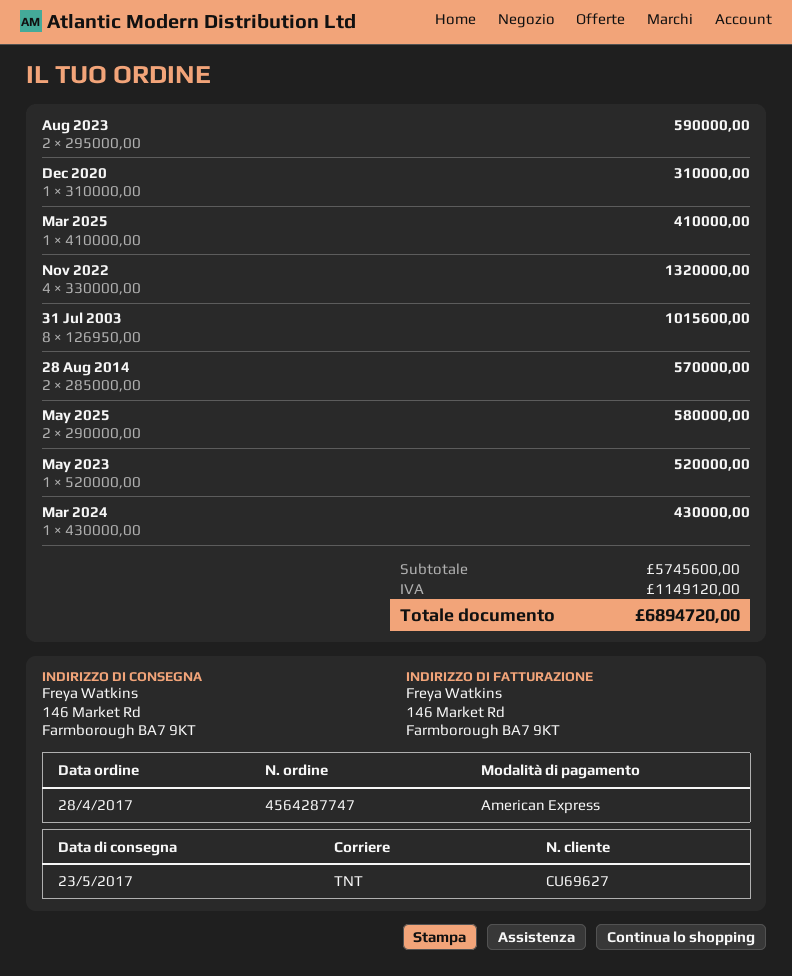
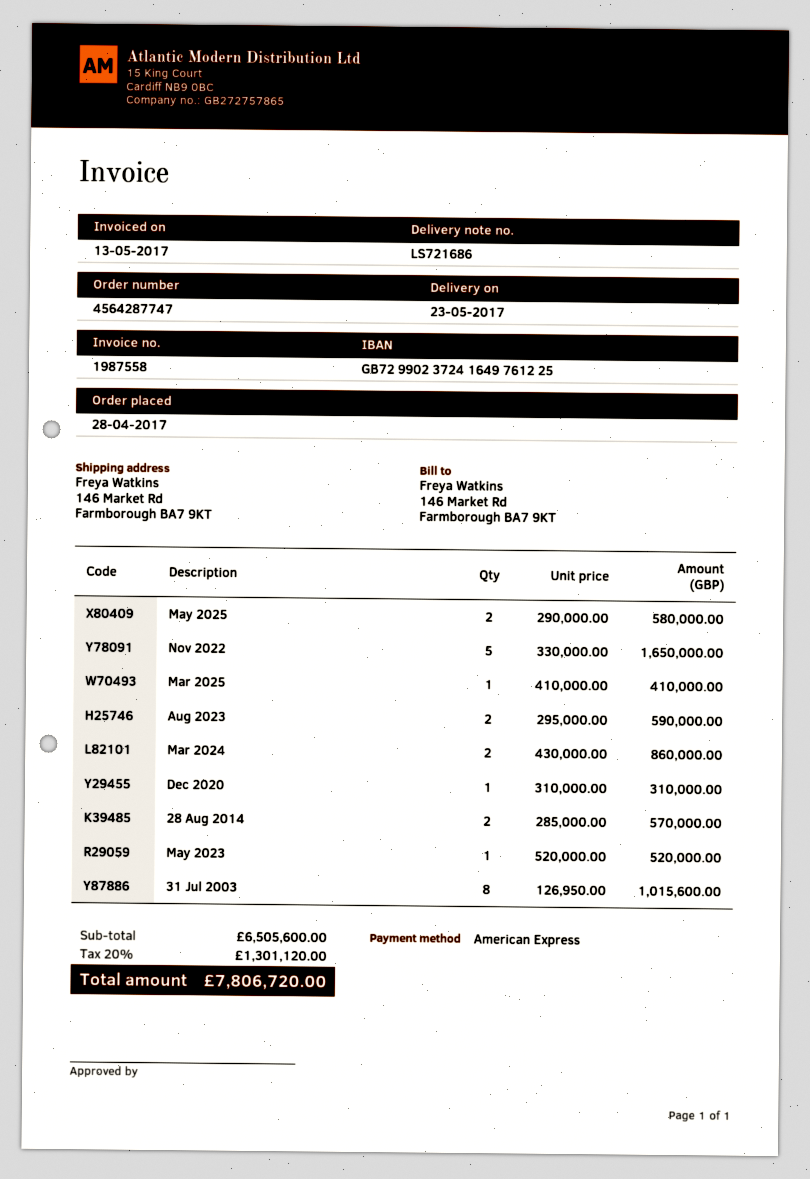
Nov 2022: 4 x 330000.00 = 1320000.00 -> 5 x 330000.00 = 1650000.00
Mar 2024: 1 x 430000.00 = 430000.00 -> 2 x 430000.00 = 860000.00
subtotal: 5745600.00 -> 6505600.00
tax: 1149120.00 -> 1301120.00
total: 6894720.00 -> 7806720.00

